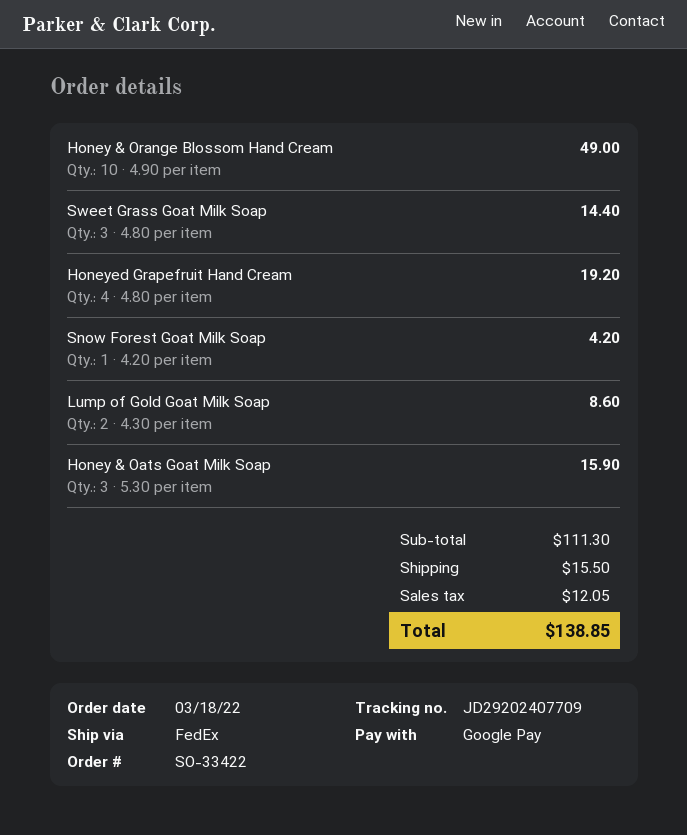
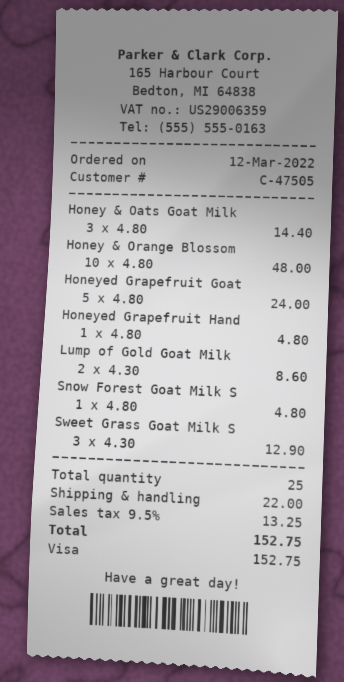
order date: 2022-03-18 -> 2022-03-12
payment method: Google Pay -> Visa
Honey & Orange Blossom Hand Cream: 10 x 4.90 = 49.00 -> 10 x 4.80 = 48.00
Sweet Grass Goat Milk Soap: 3 x 4.80 = 14.40 -> 3 x 4.30 = 12.90
Honeyed Grapefruit Hand Cream: 4 x 4.80 = 19.20 -> 1 x 4.80 = 4.80
Snow Forest Goat Milk Soap: 1 x 4.20 = 4.20 -> 1 x 4.80 = 4.80
Honey & Oats Goat Milk Soap: 3 x 5.30 = 15.90 -> 3 x 4.80 = 14.40
Honeyed Grapefruit Goat: none -> 5 x 4.80 = 24.00
shipping: 15.50 -> 22.00
tax: 12.05 -> 13.25
total: 138.85 -> 152.75

